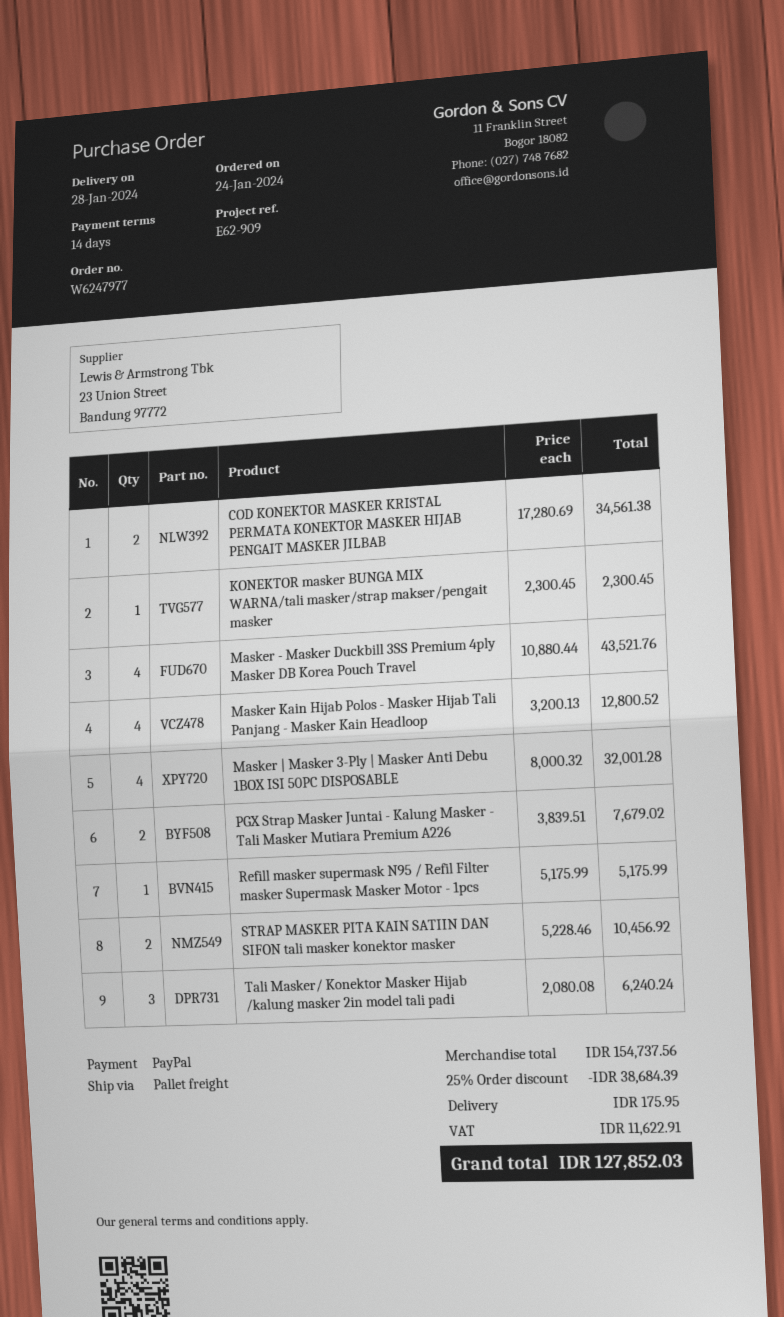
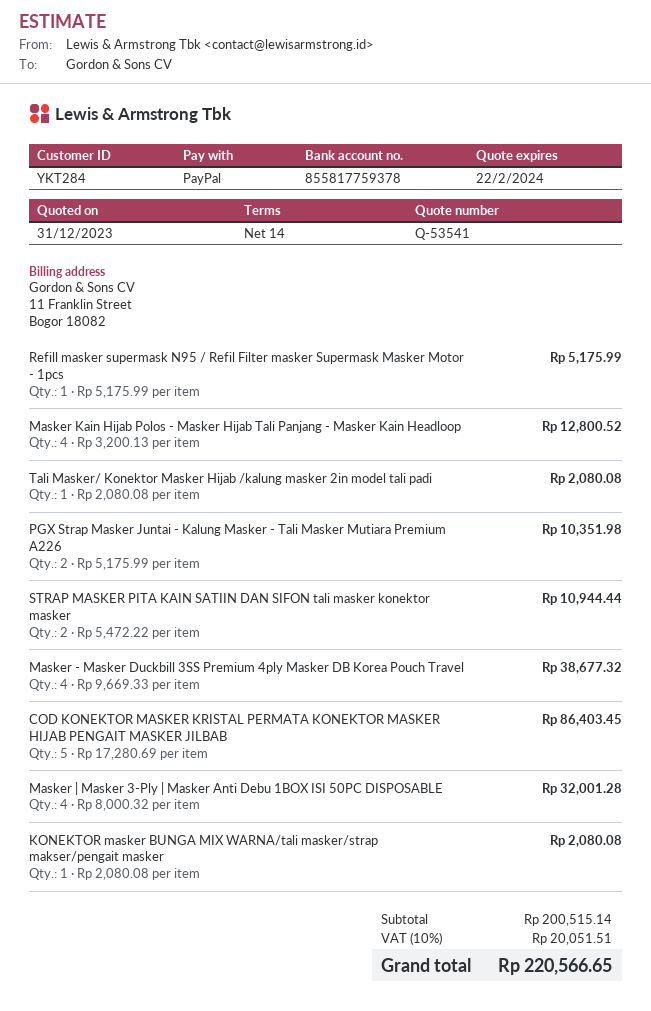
COD KONEKTOR MASKER KRISTAL PERMATA KONEKTOR MASKER HIJAB PENGAIT MASKER JILBAB: 2 x 17280.69 = 34561.38 -> 5 x 17280.69 = 86403.45
KONEKTOR masker BUNGA MIX WARNA/tali masker/strap makser/pengait masker: 1 x 2300.45 = 2300.45 -> 1 x 2080.08 = 2080.08
Masker - Masker Duckbill 3SS Premium 4ply Masker DB Korea Pouch Travel: 4 x 10880.44 = 43521.76 -> 4 x 9669.33 = 38677.32
PGX Strap Masker Juntai - Kalung Masker - Tali Masker Mutiara Premium A226: 2 x 3839.51 = 7679.02 -> 2 x 5175.99 = 10351.98
STRAP MASKER PITA KAIN SATIIN DAN SIFON tali masker konektor masker: 2 x 5228.46 = 10456.92 -> 2 x 5472.22 = 10944.44
Tali Masker/ Konektor Masker Hijab /kalung masker 2in model tali padi: 3 x 2080.08 = 6240.24 -> 1 x 2080.08 = 2080.08
subtotal: 154737.56 -> 200515.14
discount: 25% = 38684.39 -> none
shipping: 175.95 -> none
tax: 11622.91 -> 20051.51
total: 127852.03 -> 220566.65

